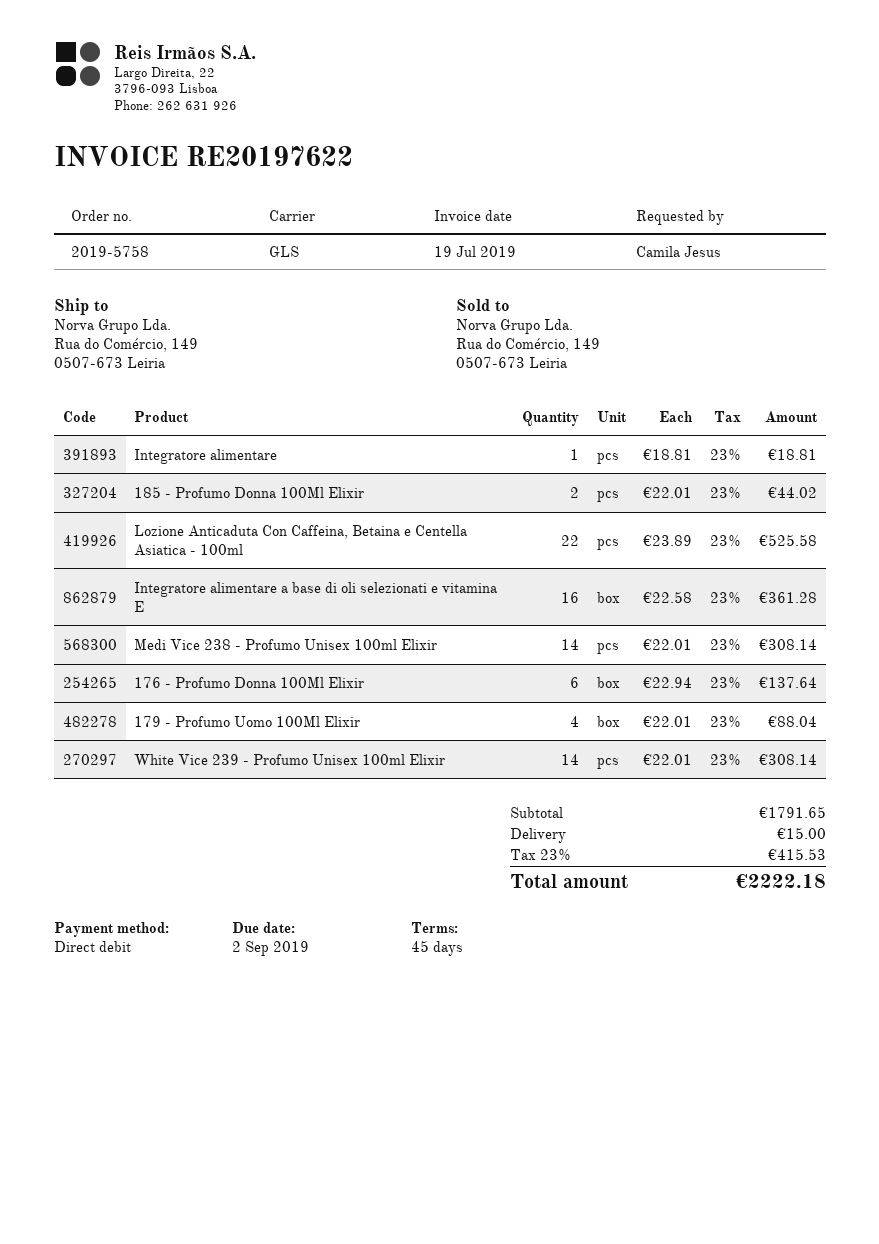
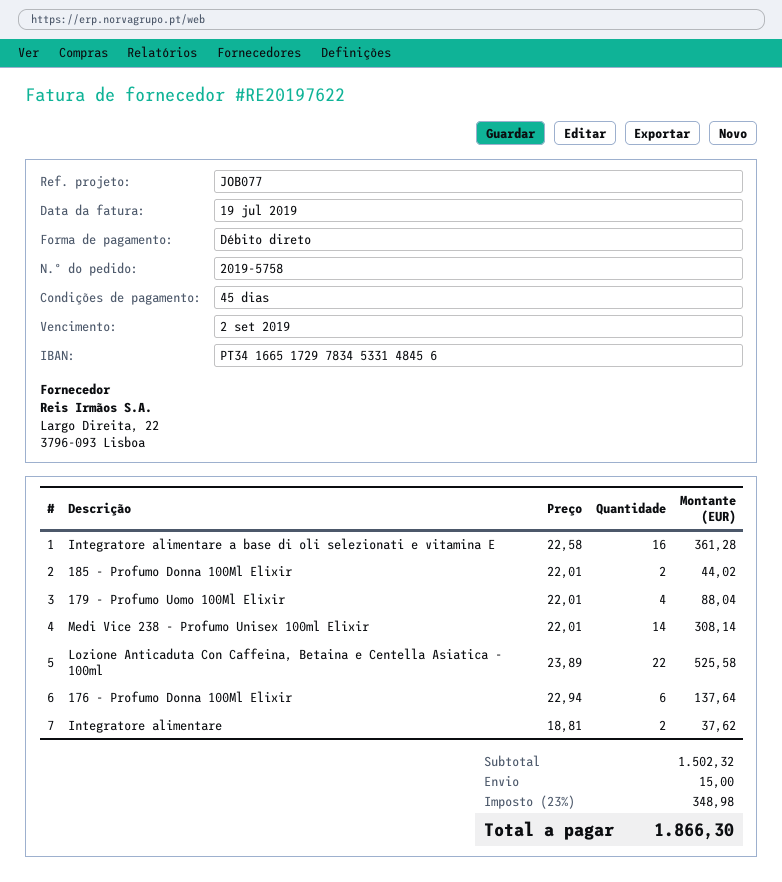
Integratore alimentare: 1 x 18.81 = 18.81 -> 2 x 18.81 = 37.62
White Vice 239 - Profumo Unisex 100ml Elixir: 14 x 22.01 = 308.14 -> none
subtotal: 1791.65 -> 1502.32
tax: 23% = 415.53 -> 23% = 348.98
total: 2222.18 -> 1866.30

